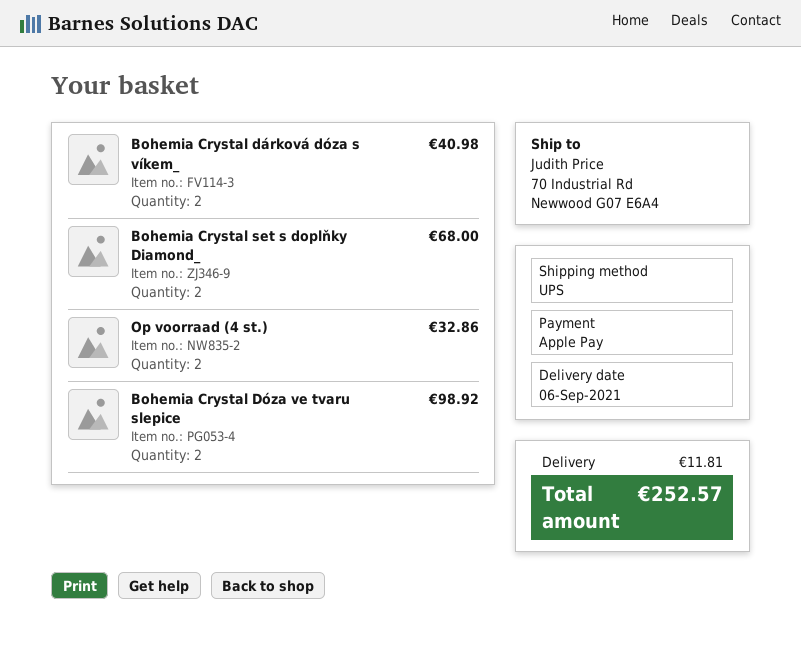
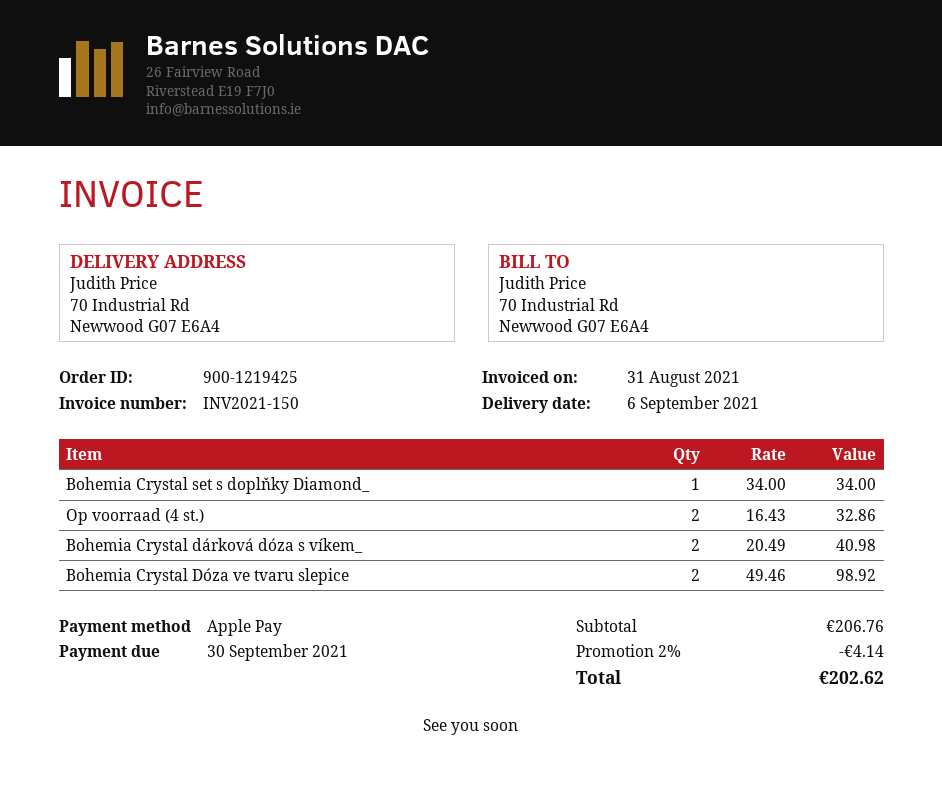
Bohemia Crystal set s doplňky Diamond_: 2 for 68.00 -> 1 for 34.00
discount: none -> 2% = 4.14
shipping: 11.81 -> none
total: 252.57 -> 202.62

